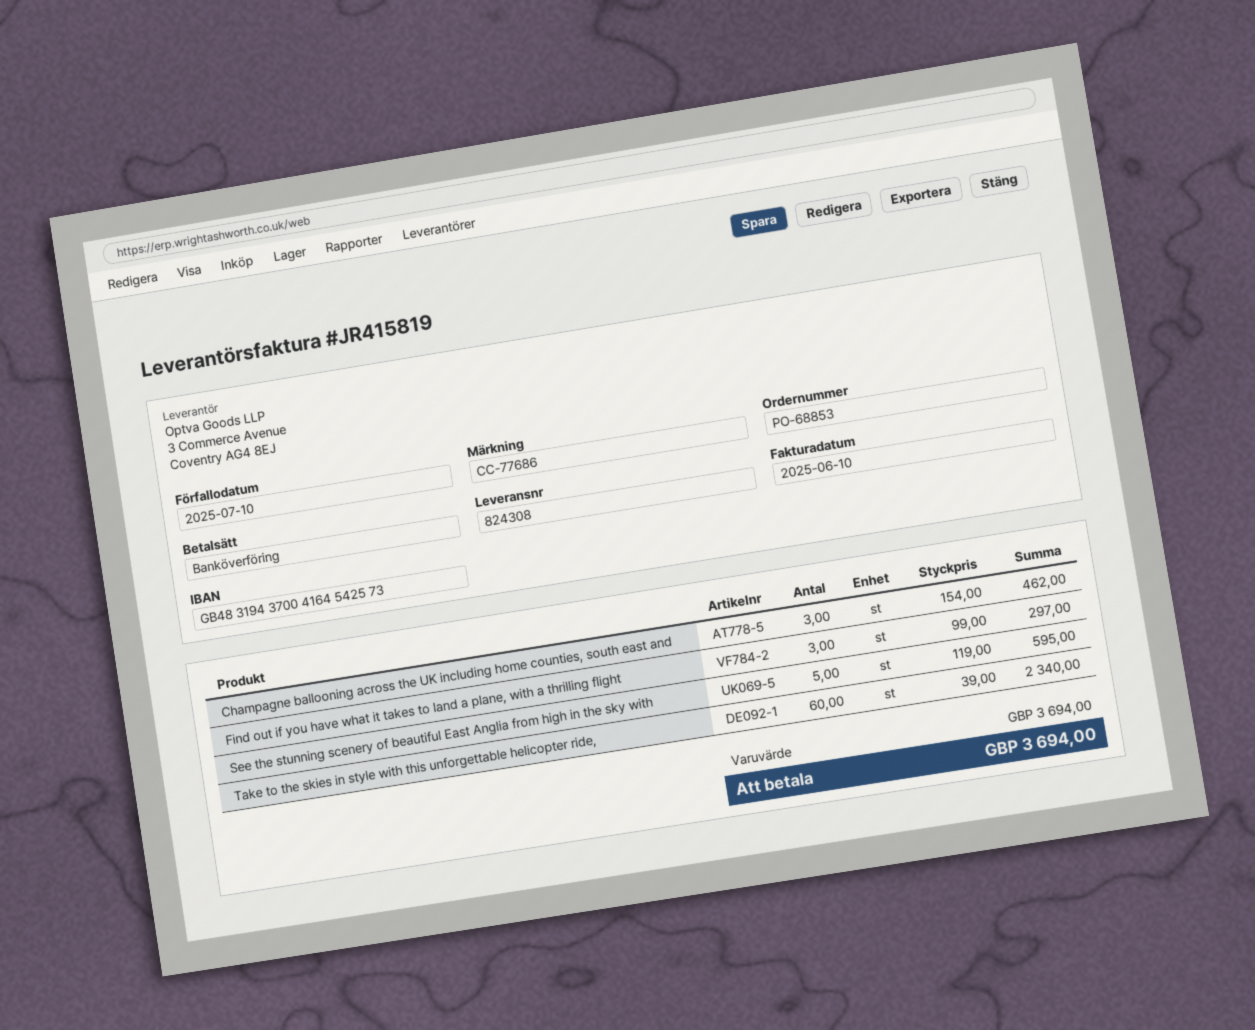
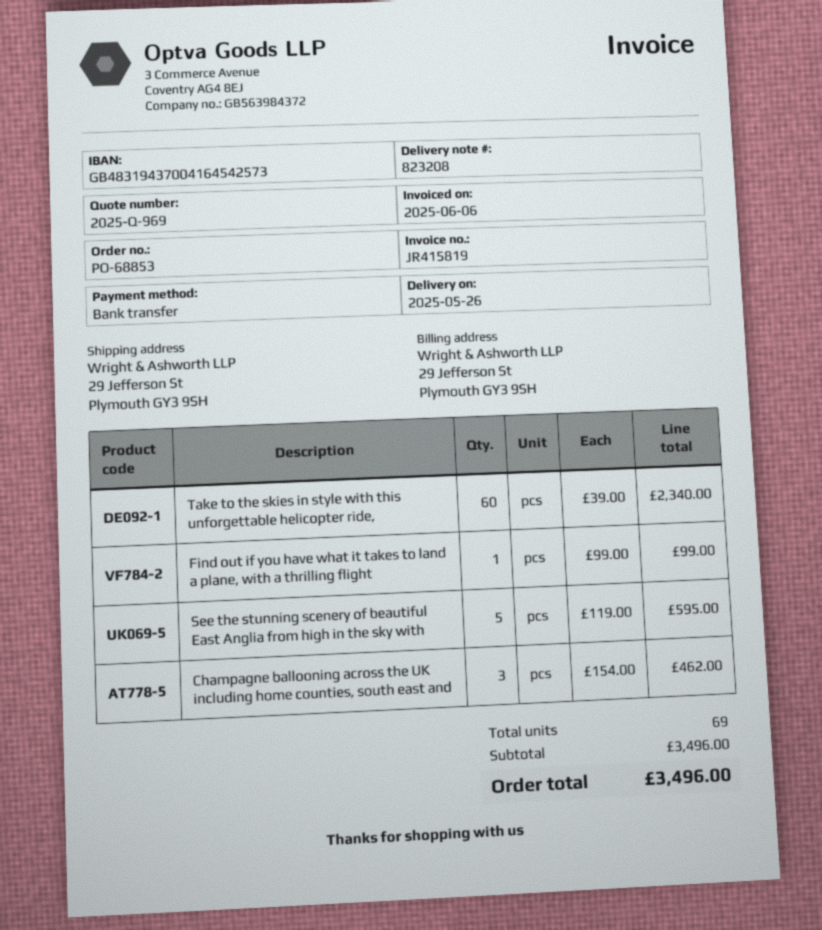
delivery note number: 824308 -> 823208
invoice date: 2025-06-10 -> 2025-06-06
Find out if you have what it takes to land a plane, with a thrilling flight: 3 x 99.00 = 297.00 -> 1 x 99.00 = 99.00
subtotal: 3694.00 -> 3496.00
total: 3694.00 -> 3496.00

